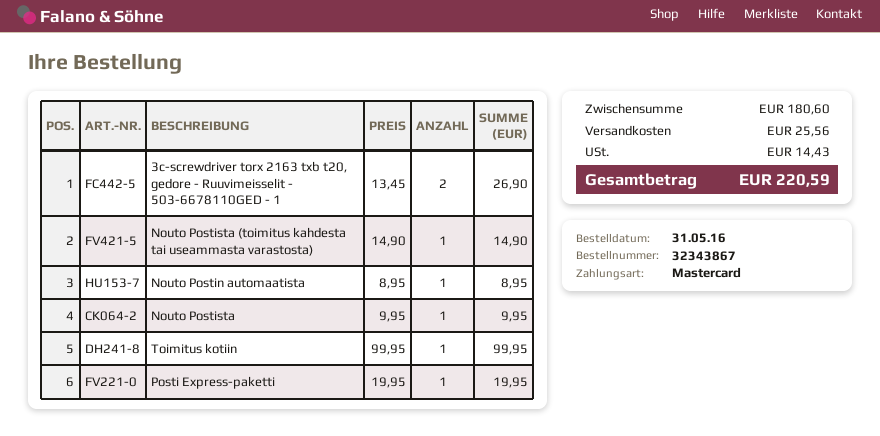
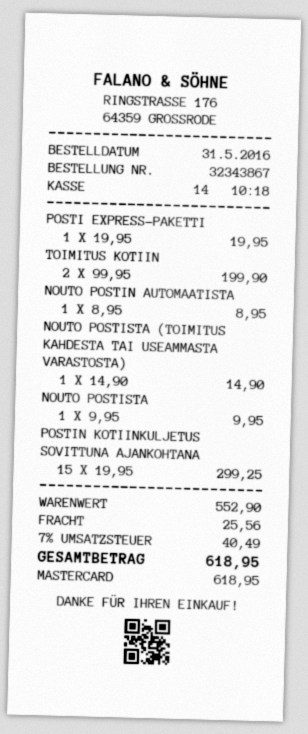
3c-screwdriver torx 2163 txb t20, gedore - Ruuvimeisselit - 503-6678110GED - 1: 2 x 13.45 = 26.90 -> none
Toimitus kotiin: 1 x 99.95 = 99.95 -> 2 x 99.95 = 199.90
POSTIN KOTIINKULJETUS SOVITTUNA AJANKOHTANA: none -> 15 x 19.95 = 299.25
subtotal: 180.60 -> 552.90
tax: 14.43 -> 40.49
total: 220.59 -> 618.95

